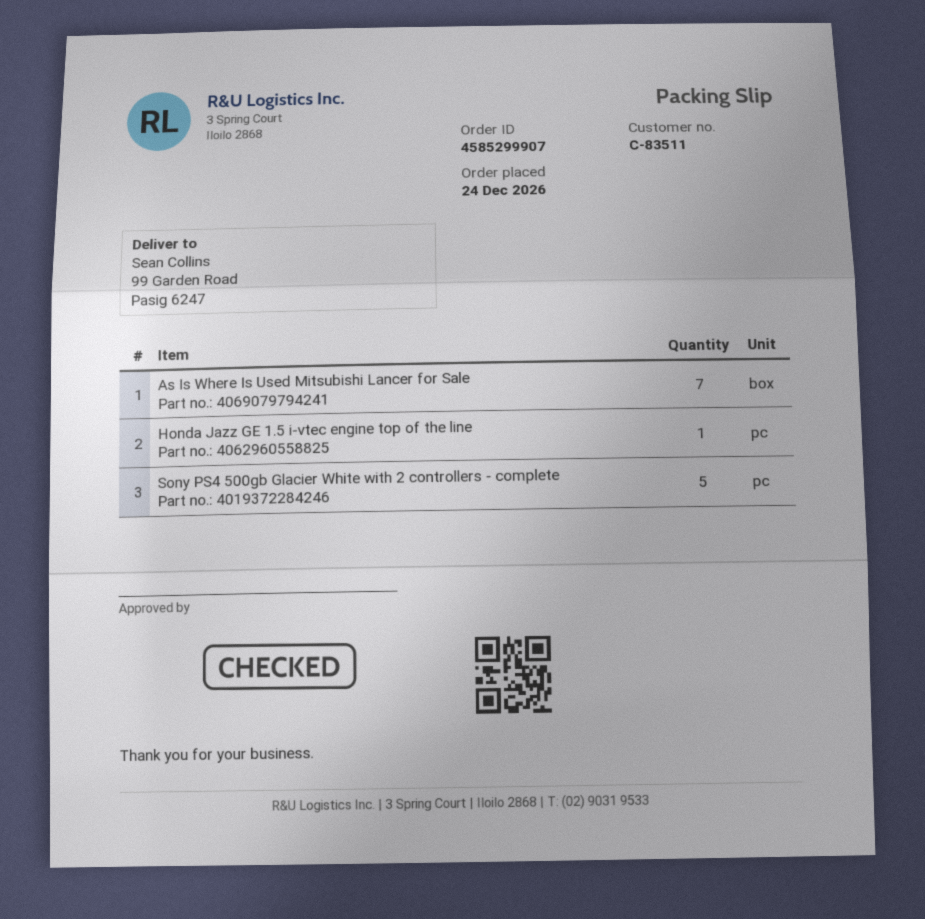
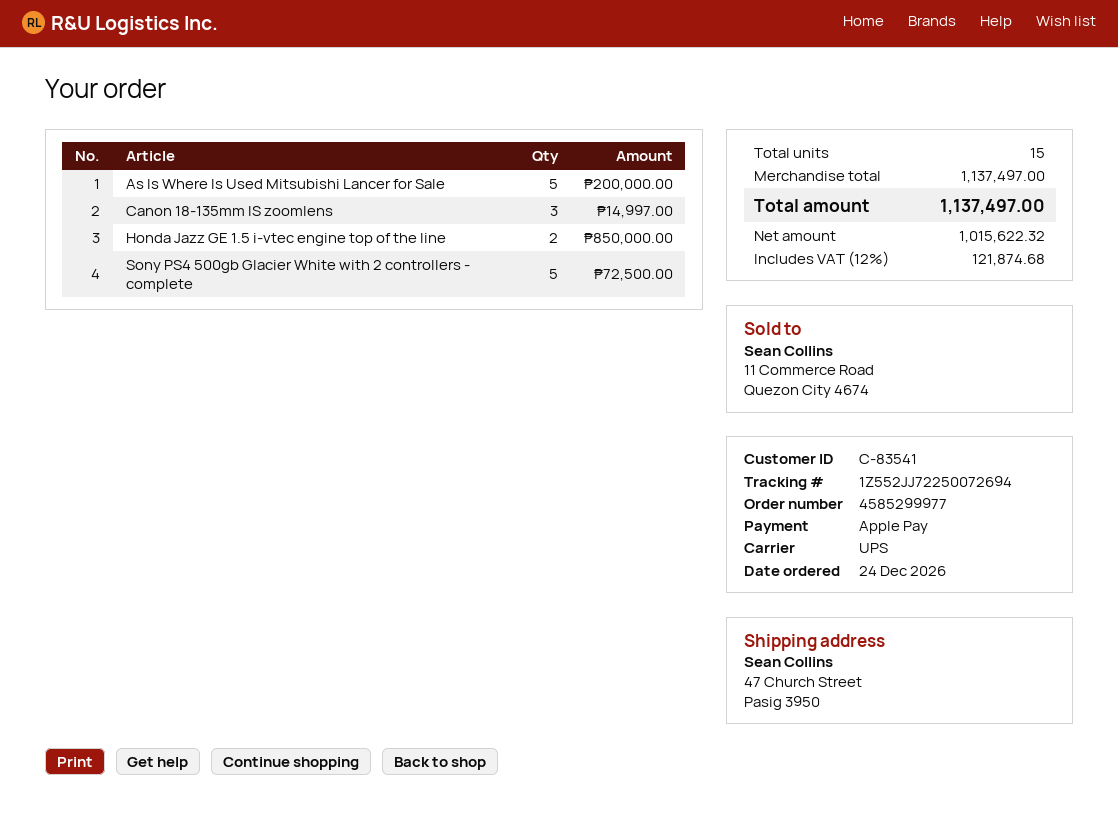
order number: 4585299907 -> 4585299977
customer number: C-83511 -> C-83541
ship to: 99 Garden Road, Pasig 6247 -> 47 Church Street, Pasig 3950
As Is Where Is Used Mitsubishi Lancer for Sale: 7 -> 5
Honda Jazz GE 1.5 i-vtec engine top of the line: 1 -> 2
Canon 18-135mm IS zoomlens: none -> 3

